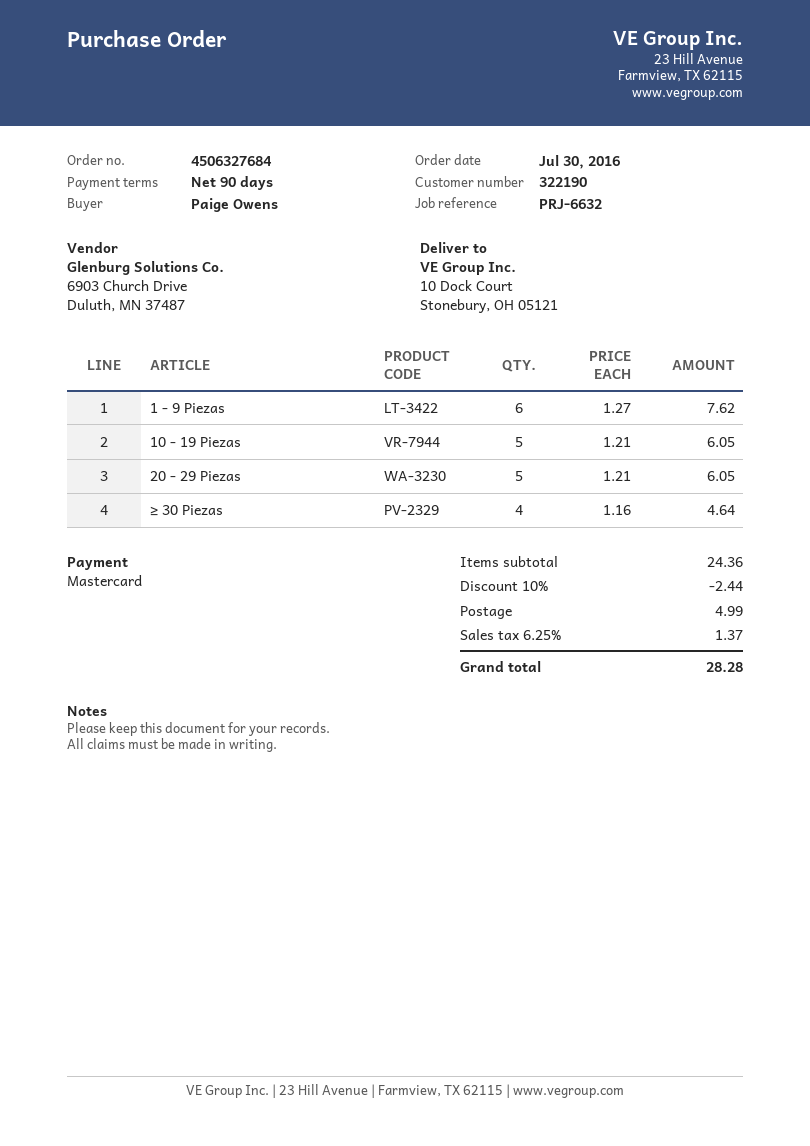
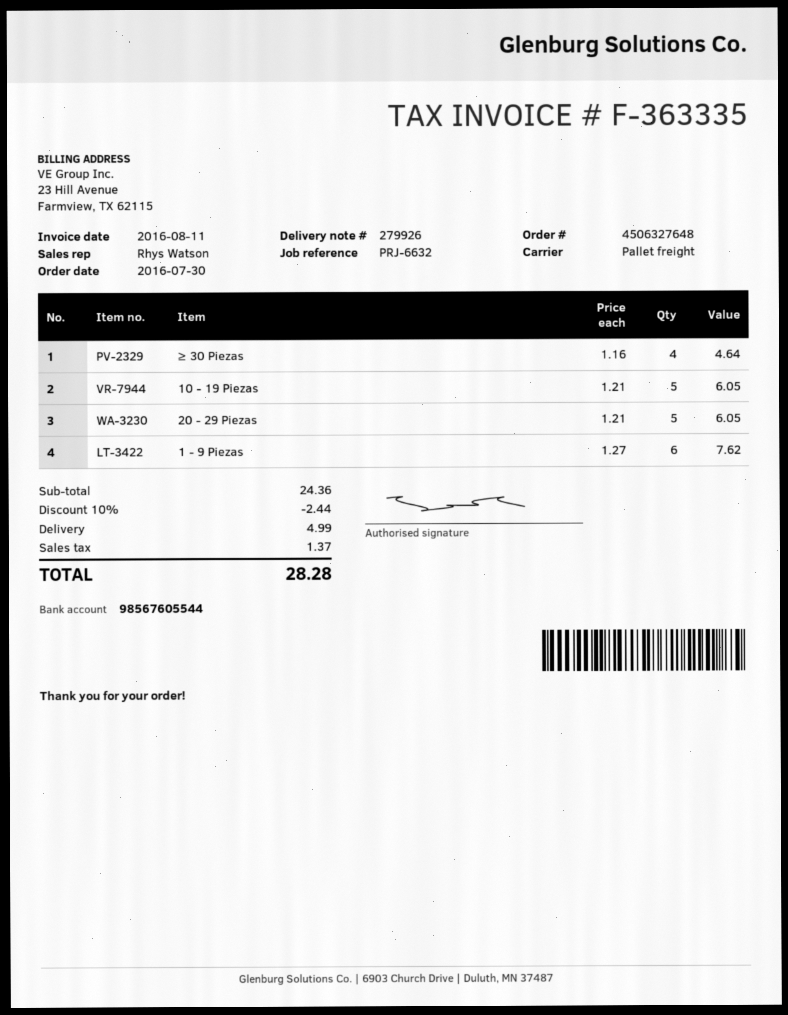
order number: 4506327684 -> 4506327648

